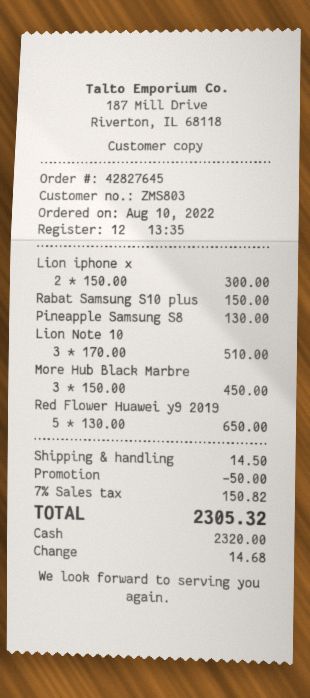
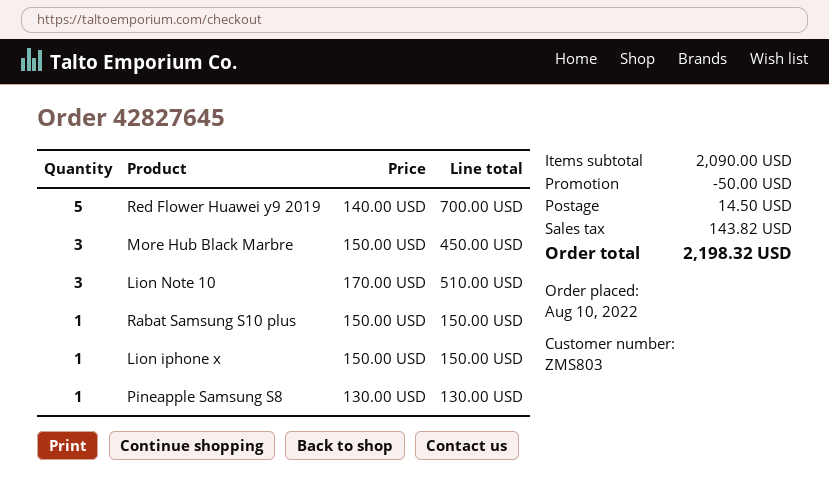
Lion iphone x: 2 x 150.00 = 300.00 -> 1 x 150.00 = 150.00
Red Flower Huawei y9 2019: 5 x 130.00 = 650.00 -> 5 x 140.00 = 700.00
tax: 150.82 -> 143.82
total: 2305.32 -> 2198.32

